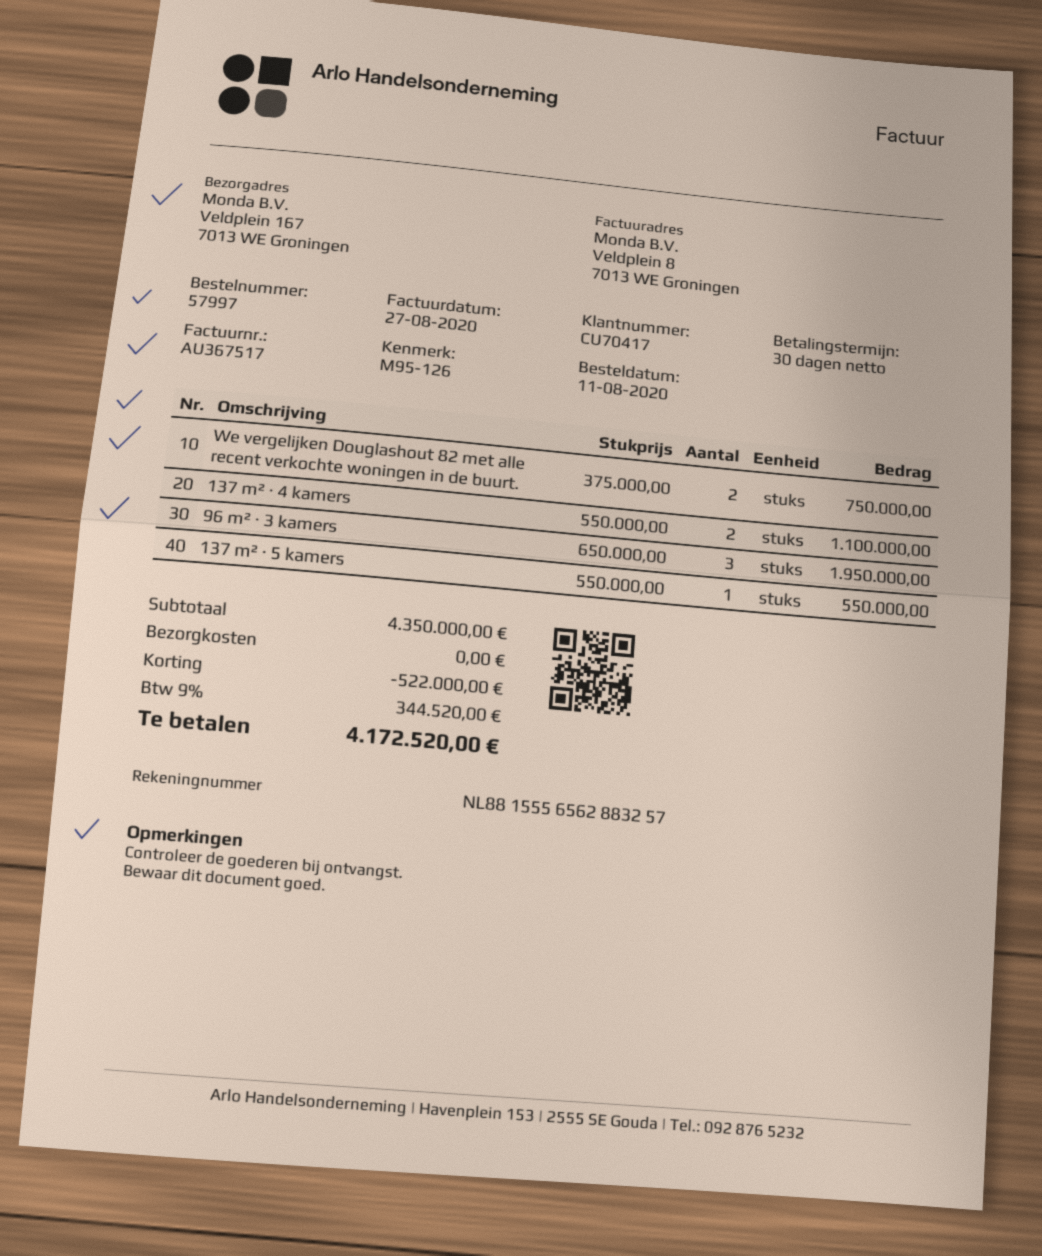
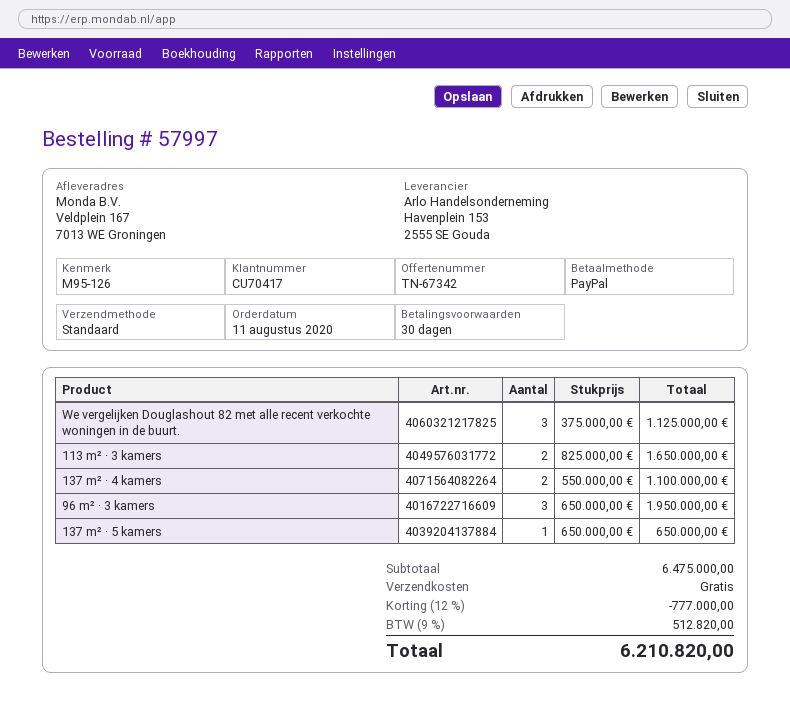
We vergelijken Douglashout 82 met alle recent verkochte woningen in de buurt.: 2 x 375000.00 = 750000.00 -> 3 x 375000.00 = 1125000.00
137 m² · 5 kamers: 1 x 550000.00 = 550000.00 -> 1 x 650000.00 = 650000.00
113 m² · 3 kamers: none -> 2 x 825000.00 = 1650000.00
subtotal: 4350000.00 -> 6475000.00
discount: 522000.00 -> 777000.00
tax: 9% = 344520.00 -> 9% = 512820.00
total: 4172520.00 -> 6210820.00

